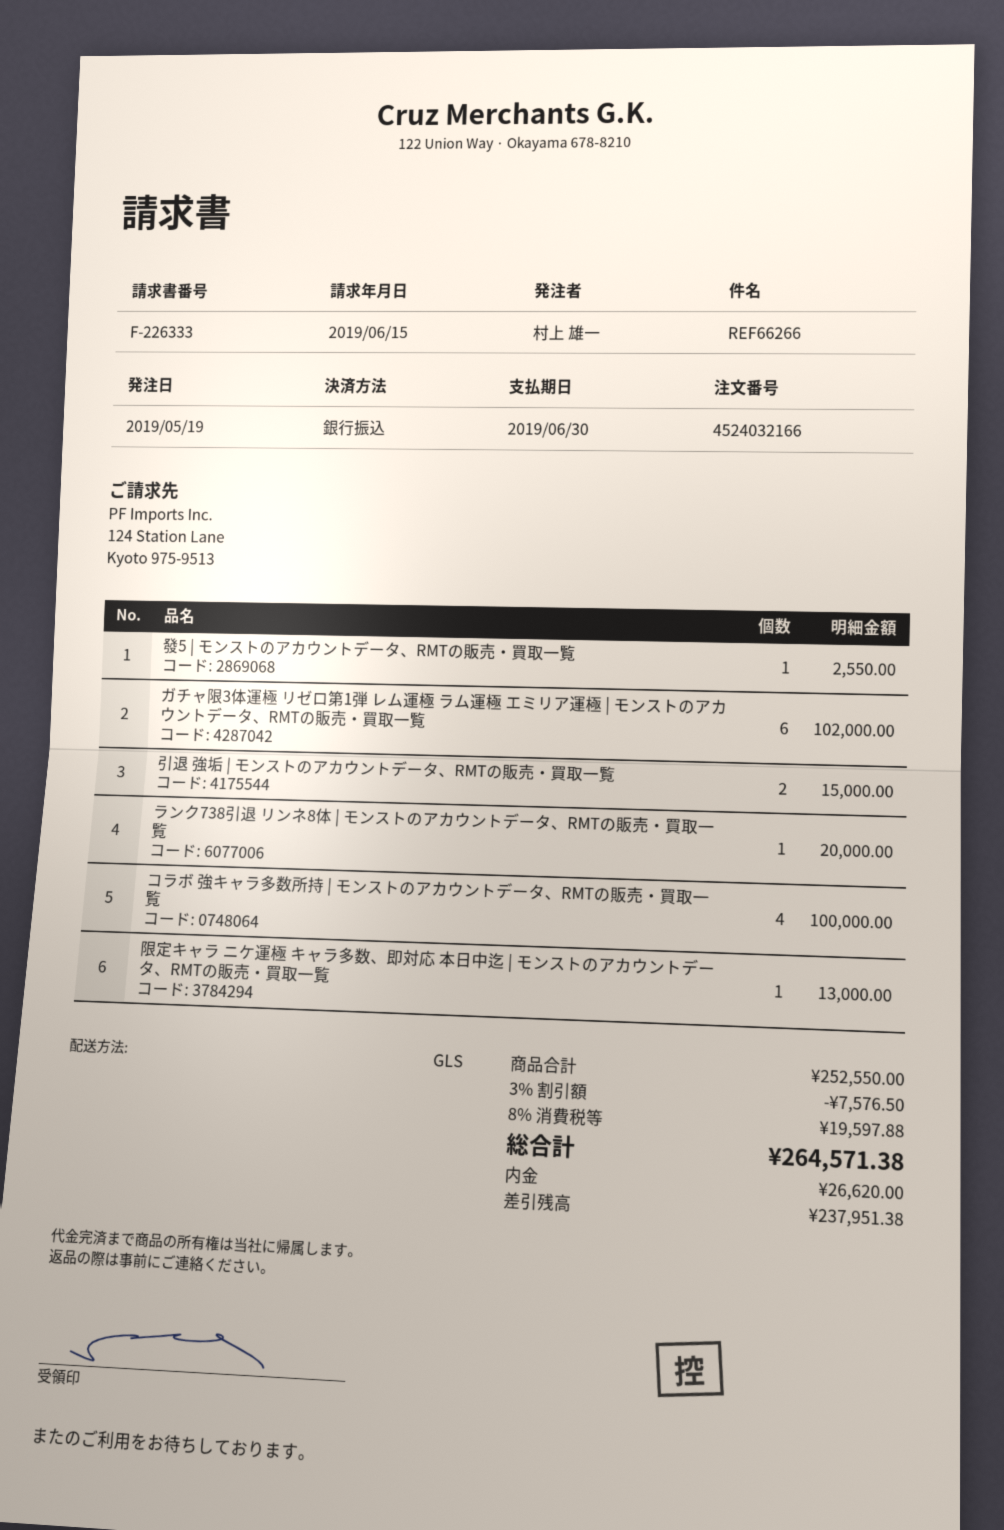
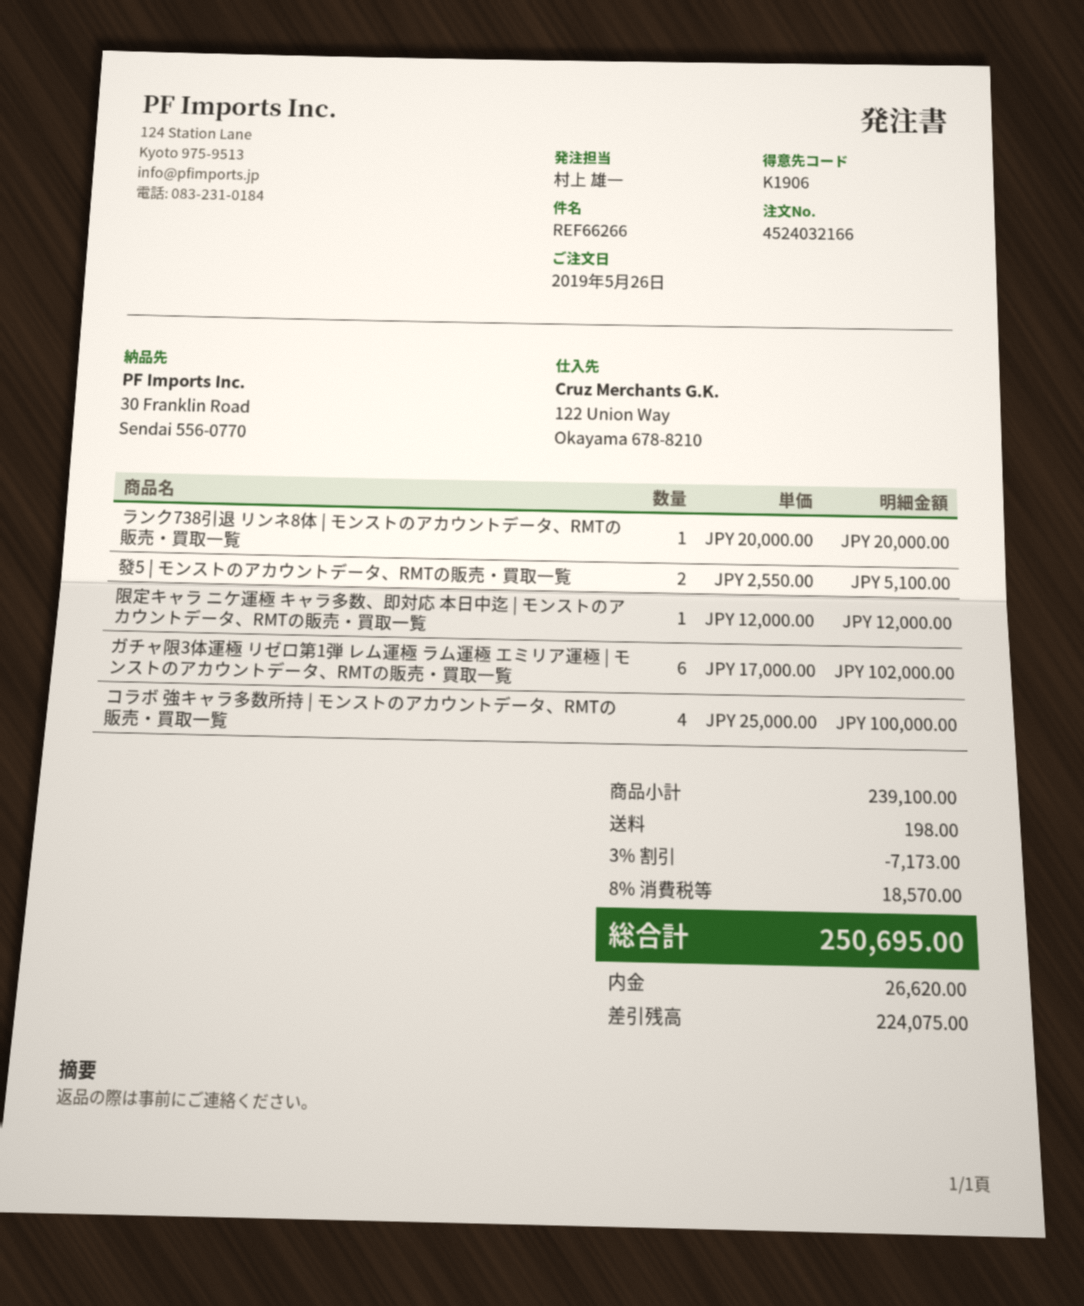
order date: 2019-05-19 -> 2019-05-26
發5 | モンストのアカウントデータ、RMTの販売・買取一覧: 1 for 2550.00 -> 2 for 5100.00
引退 強垢 | モンストのアカウントデータ、RMTの販売・買取一覧: 2 for 15000.00 -> none
限定キャラ ニケ運極 キャラ多数、即対応 本日中迄 | モンストのアカウントデータ、RMTの販売・買取一覧: 1 for 13000.00 -> 1 for 12000.00
subtotal: 252550.00 -> 239100.00
discount: 3% = 7576.50 -> 3% = 7173.00
shipping: none -> 198.00
tax: 8% = 19597.88 -> 8% = 18570.00
total: 264571.38 -> 250695.00
balance: 237951.38 -> 224075.00

